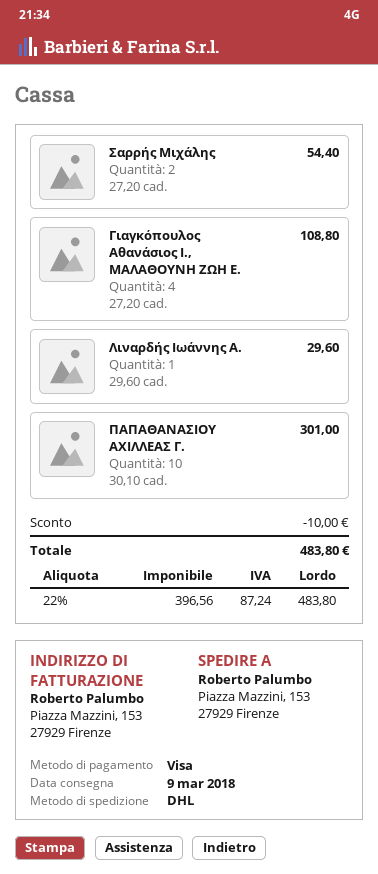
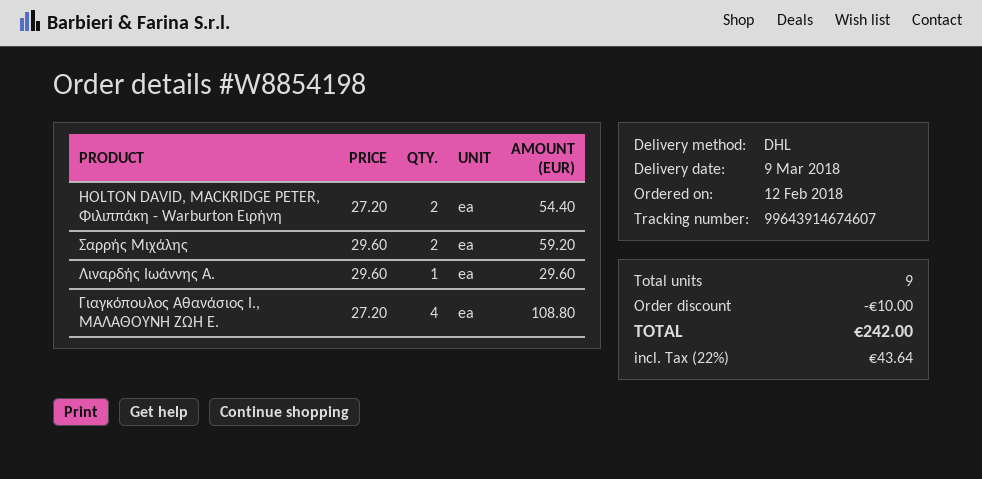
Σαρρής Μιχάλης: 2 x 27.20 = 54.40 -> 2 x 29.60 = 59.20
ΠΑΠΑΘΑΝΑΣΙΟΥ ΑΧΙΛΛΕΑΣ Γ.: 10 x 30.10 = 301.00 -> none
HOLTON DAVID, MACKRIDGE PETER, Φιλιππάκη - Warburton Ειρήνη: none -> 2 x 27.20 = 54.40
tax: 22% = 87.24 -> 22% = 43.64
total: 483.80 -> 242.00

